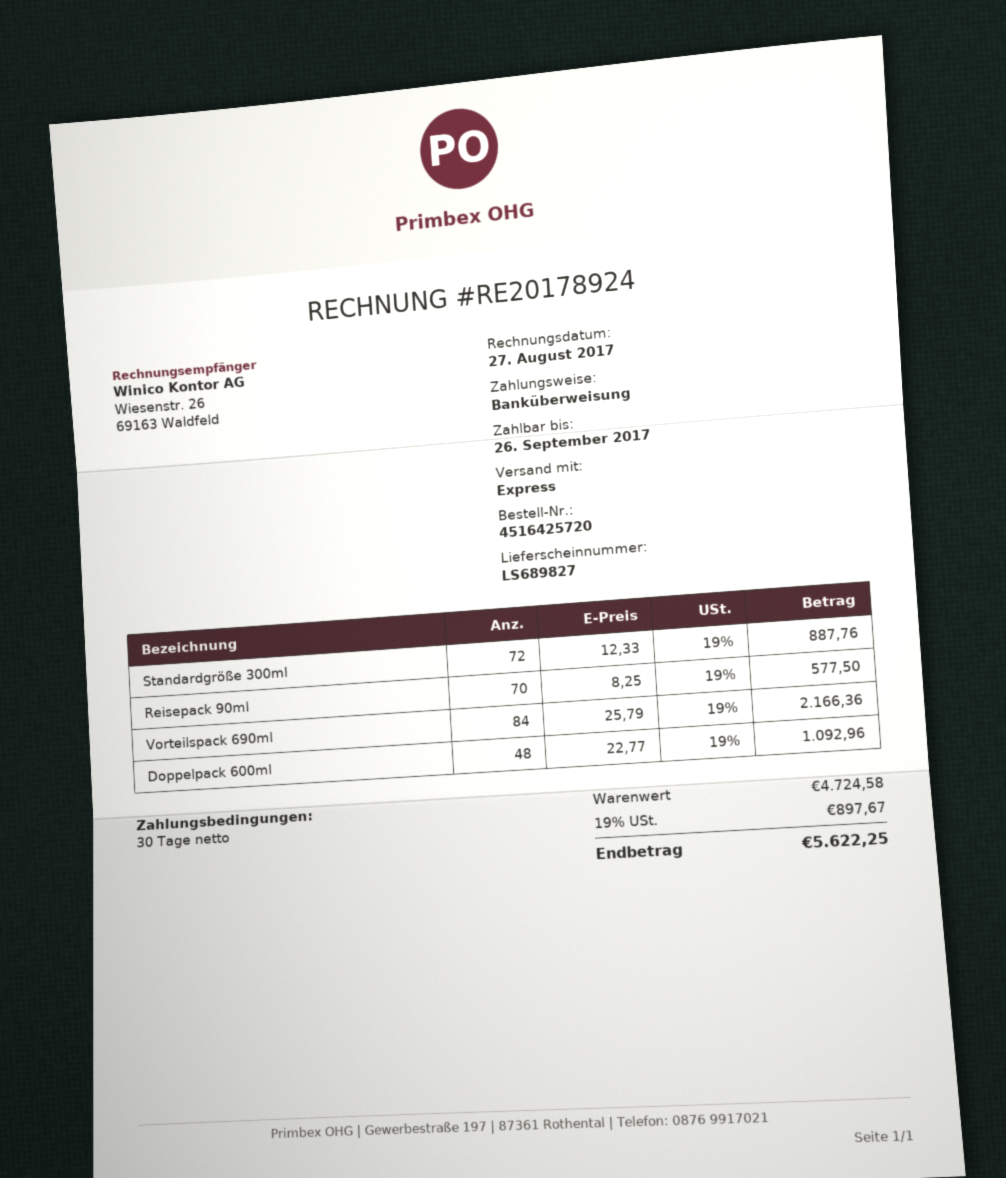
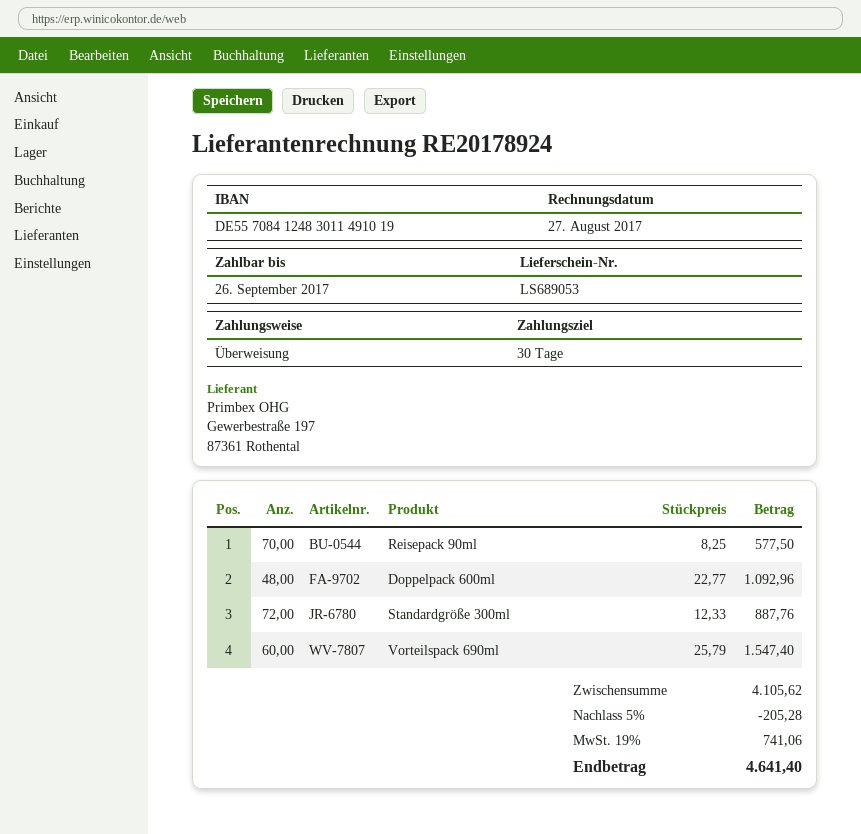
delivery note number: LS689827 -> LS689053
Vorteilspack 690ml: 84 x 25.79 = 2166.36 -> 60 x 25.79 = 1547.40
subtotal: 4724.58 -> 4105.62
discount: none -> 5% = 205.28
tax: 19% = 897.67 -> 19% = 741.06
total: 5622.25 -> 4641.40

